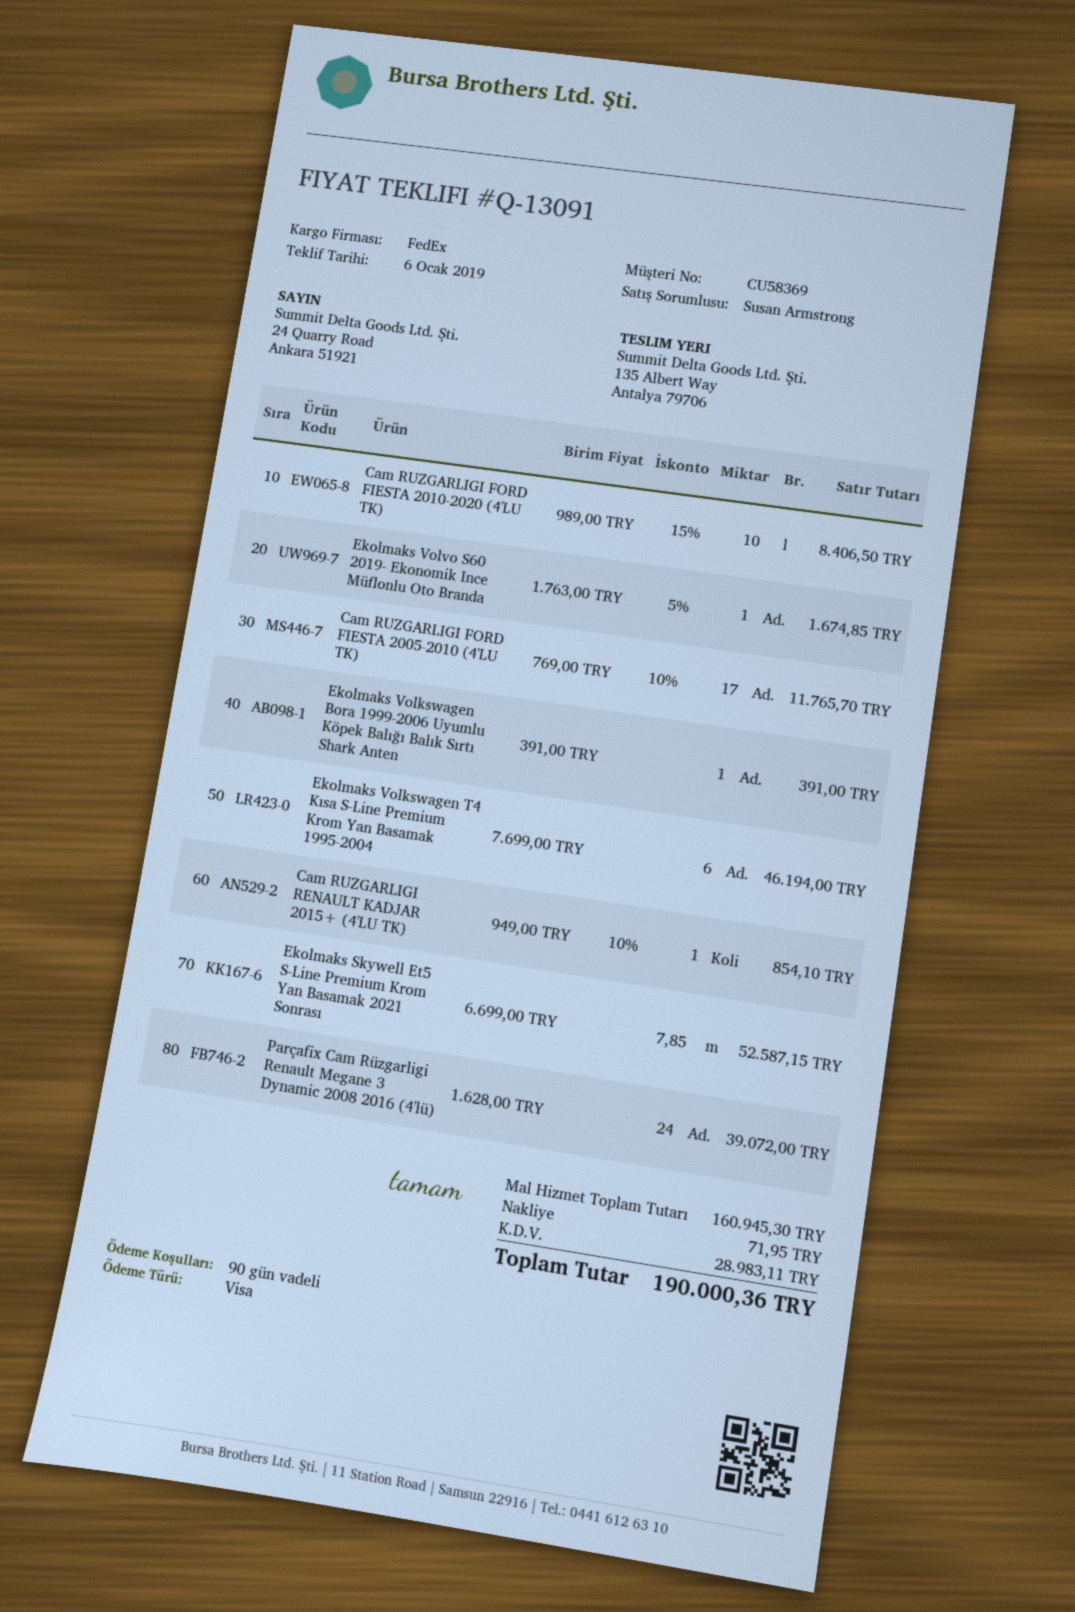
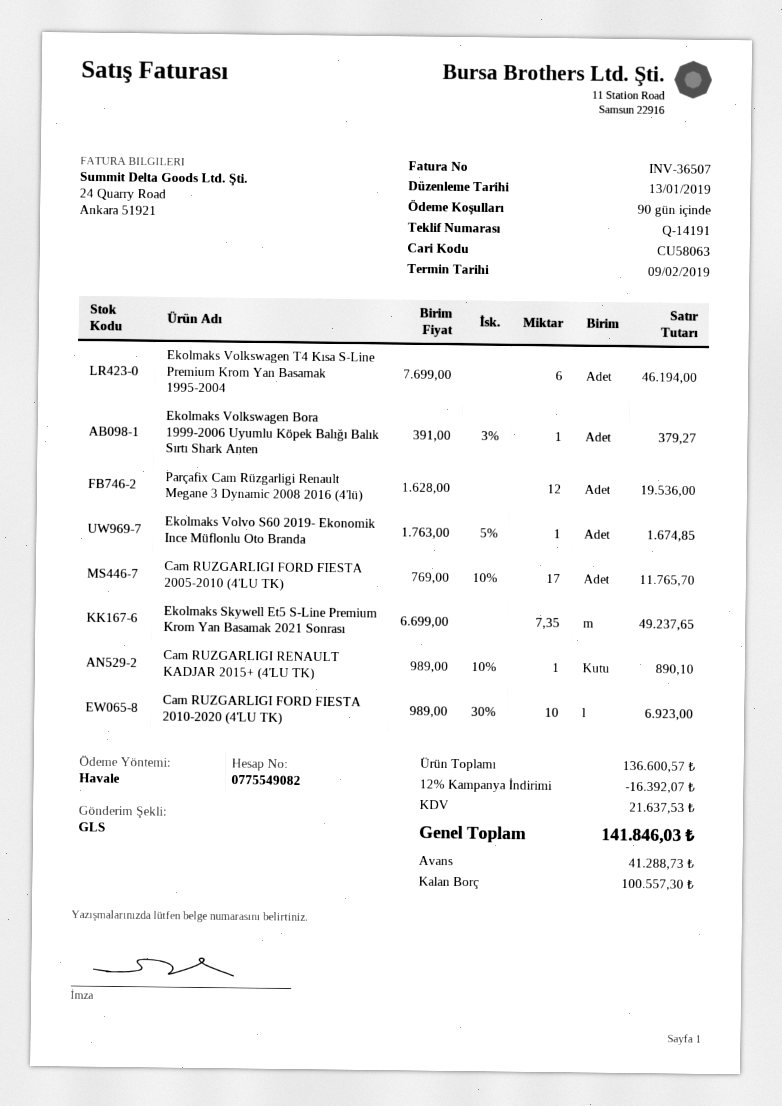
quote number: Q-13091 -> Q-14191
customer number: CU58369 -> CU58063
payment method: Visa -> bank transfer
shipping method: FedEx -> GLS
Cam RUZGARLIGI FORD FIESTA 2010-2020 (4'LU TK): 10 x 989.00 - 15% = 8406.50 -> 10 x 989.00 - 30% = 6923.00
Ekolmaks Volkswagen Bora 1999-2006 Uyumlu Köpek Balığı Balık Sırtı Shark Anten: 1 x 391.00 = 391.00 -> 1 x 391.00 - 3% = 379.27
Cam RUZGARLIGI RENAULT KADJAR 2015+ (4'LU TK): 1 x 949.00 - 10% = 854.10 -> 1 x 989.00 - 10% = 890.10
Ekolmaks Skywell Et5 S-Line Premium Krom Yan Basamak 2021 Sonrası: 7.85 x 6699.00 = 52587.15 -> 7.35 x 6699.00 = 49237.65
Parçafix Cam Rüzgarligi Renault Megane 3 Dynamic 2008 2016 (4'lü): 24 x 1628.00 = 39072.00 -> 12 x 1628.00 = 19536.00
subtotal: 160945.30 -> 136600.57
discount: none -> 12% = 16392.07
shipping: 71.95 -> none
tax: 28983.11 -> 21637.53
total: 190000.36 -> 141846.03

